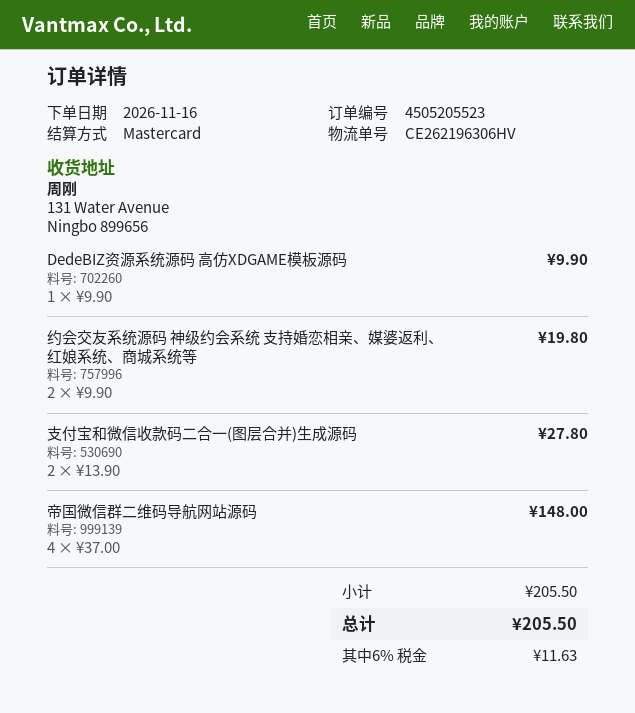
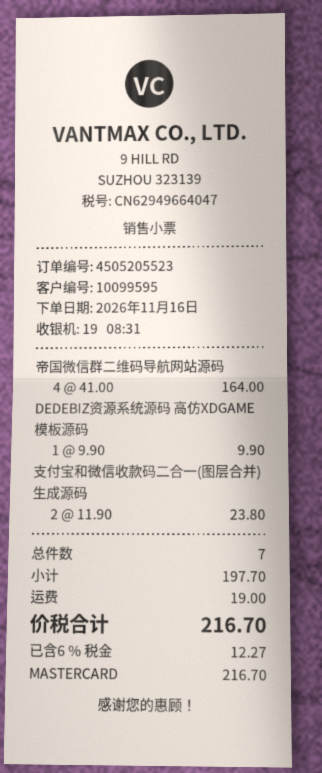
约会交友系统源码 神级约会系统 支持婚恋相亲、媒婆返利、红娘系统、商城系统等: 2 x 9.90 = 19.80 -> none
支付宝和微信收款码二合一(图层合并)生成源码: 2 x 13.90 = 27.80 -> 2 x 11.90 = 23.80
帝国微信群二维码导航网站源码: 4 x 37.00 = 148.00 -> 4 x 41.00 = 164.00
subtotal: 205.50 -> 197.70
shipping: none -> 19.00
tax: 6% = 11.63 -> 6% = 12.27
total: 205.50 -> 216.70

